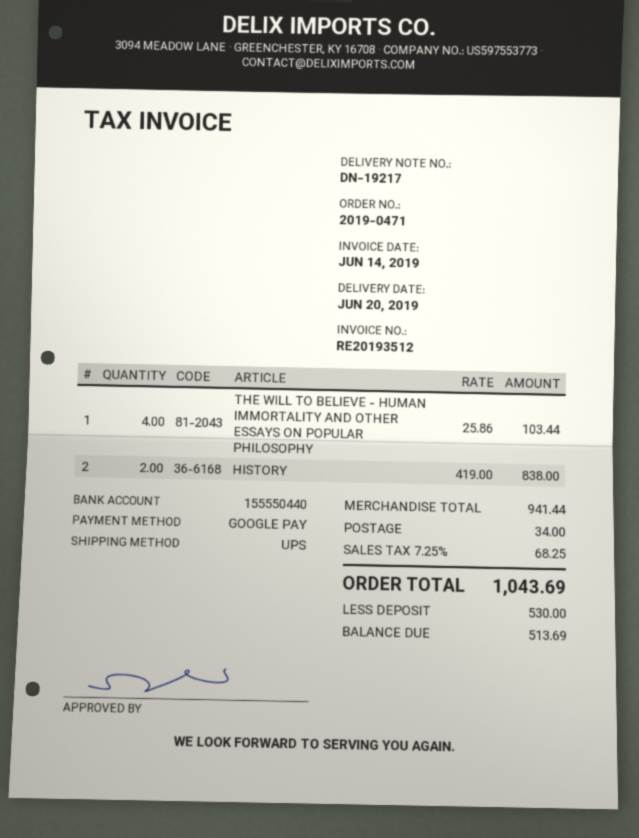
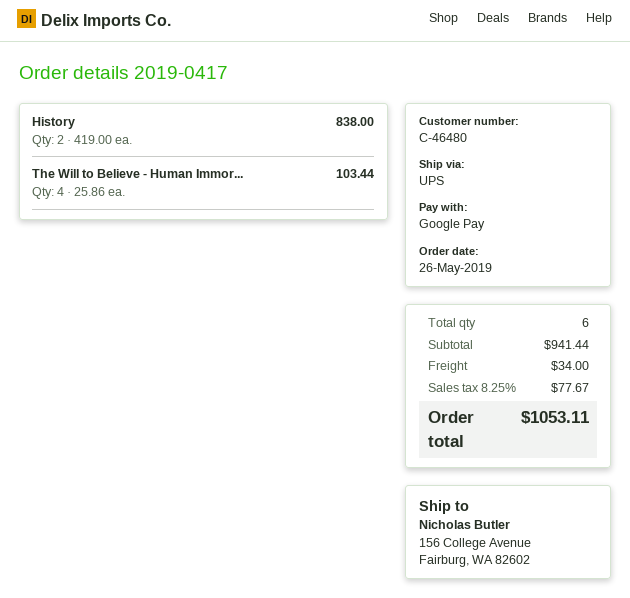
order number: 2019-0471 -> 2019-0417
tax: 7.25% = 68.25 -> 8.25% = 77.67
total: 1043.69 -> 1053.11

